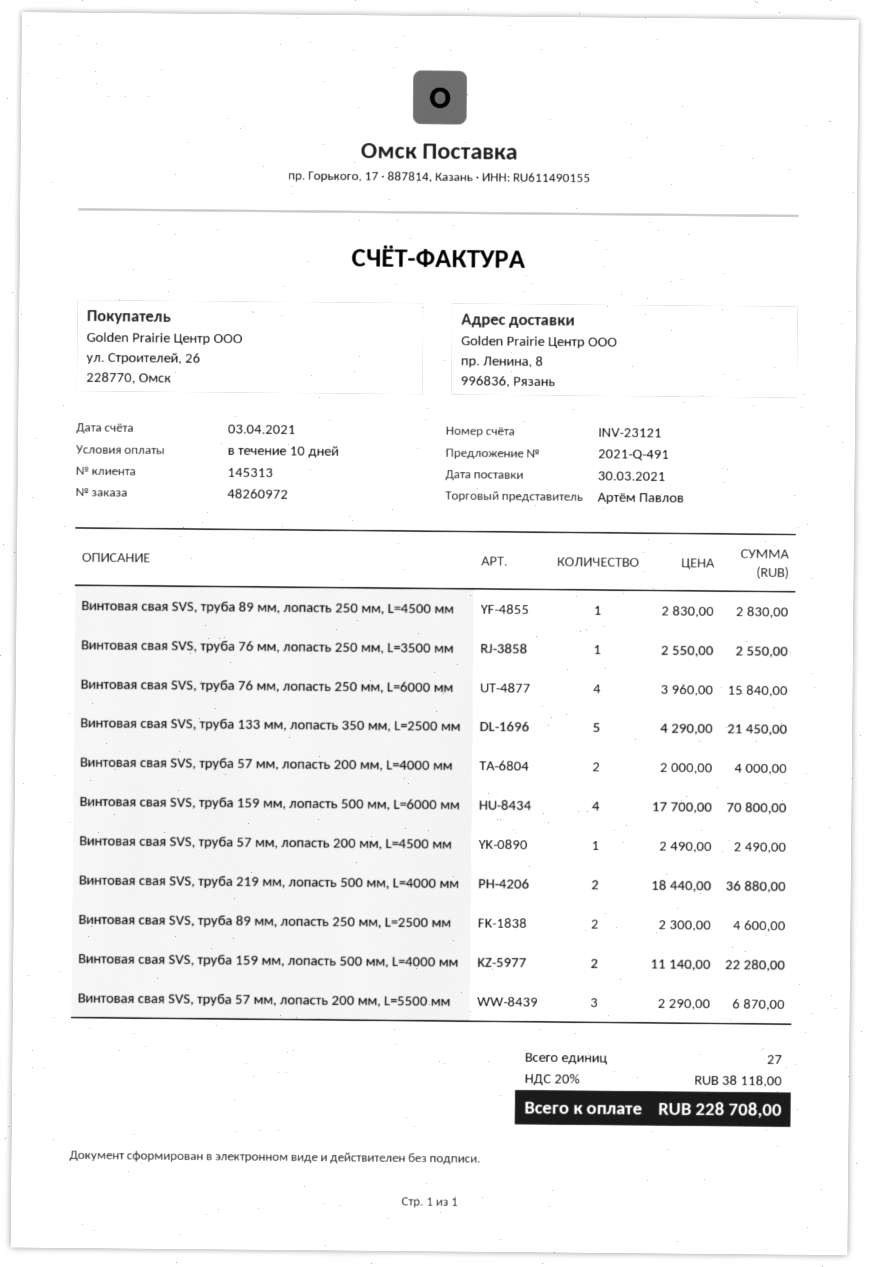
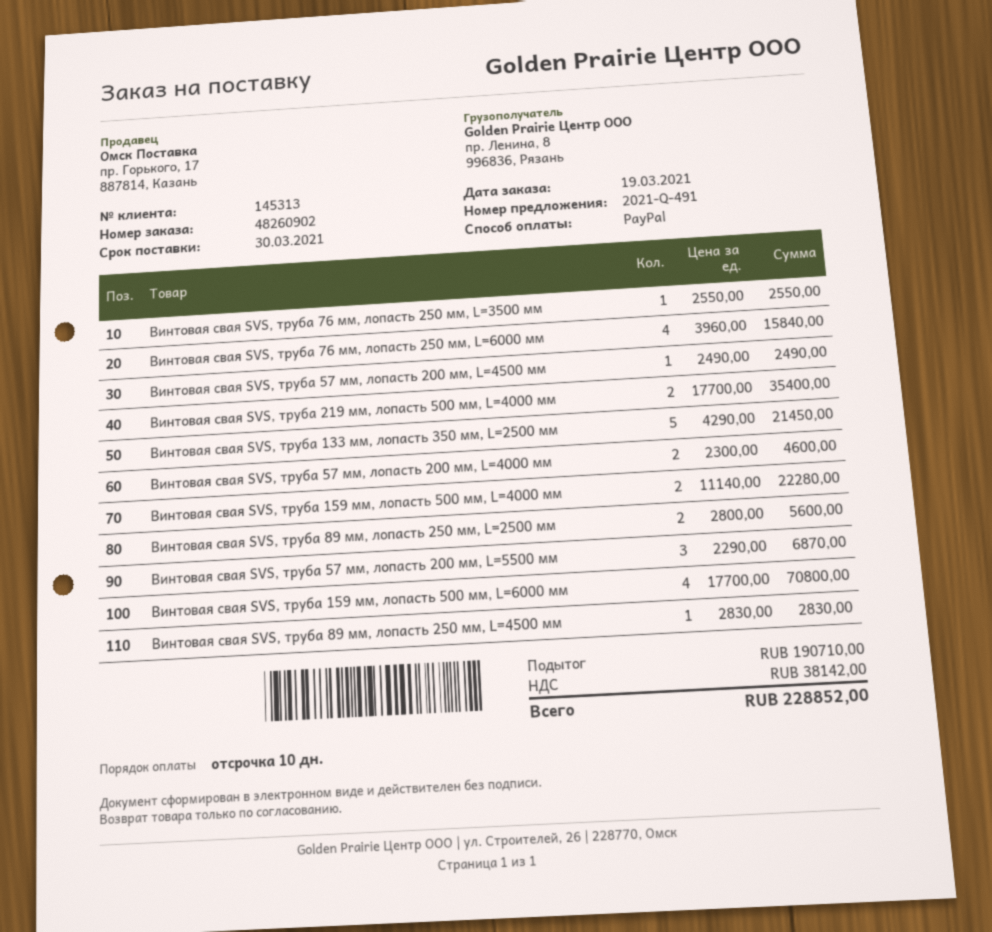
order number: 48260972 -> 48260902
Винтовая свая SVS, труба 57 мм, лопасть 200 мм, L=4000 мм: 2 x 2000.00 = 4000.00 -> 2 x 2300.00 = 4600.00
Винтовая свая SVS, труба 219 мм, лопасть 500 мм, L=4000 мм: 2 x 18440.00 = 36880.00 -> 2 x 17700.00 = 35400.00
Винтовая свая SVS, труба 89 мм, лопасть 250 мм, L=2500 мм: 2 x 2300.00 = 4600.00 -> 2 x 2800.00 = 5600.00
tax: 38118.00 -> 38142.00
total: 228708.00 -> 228852.00

